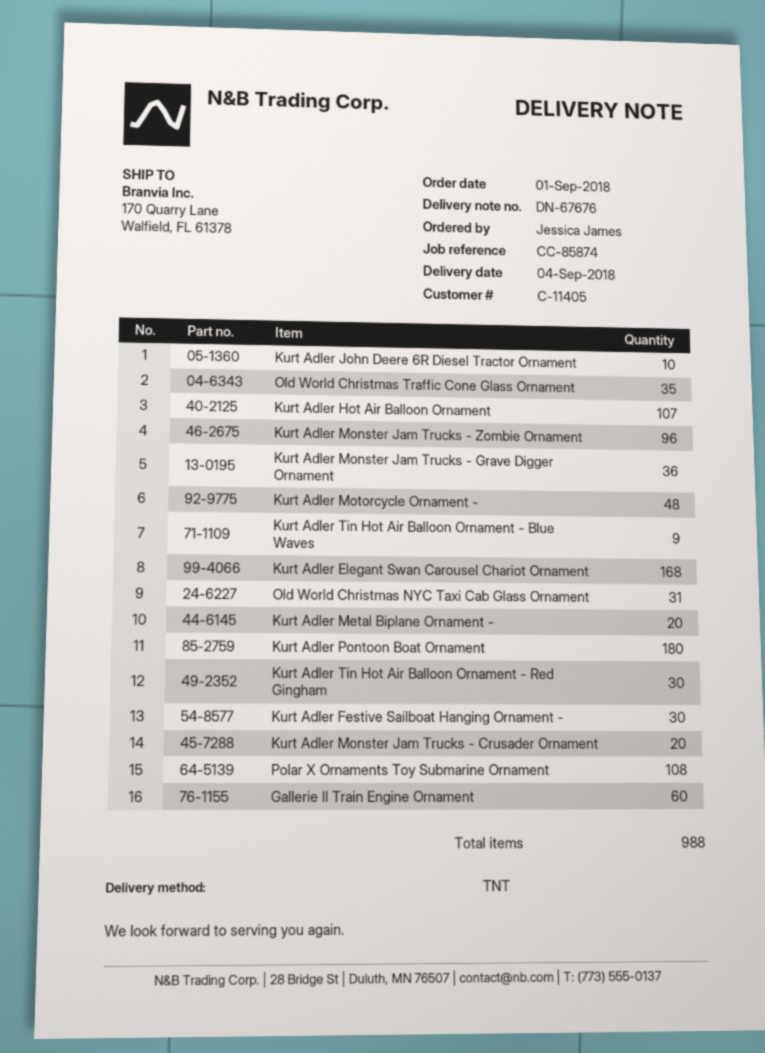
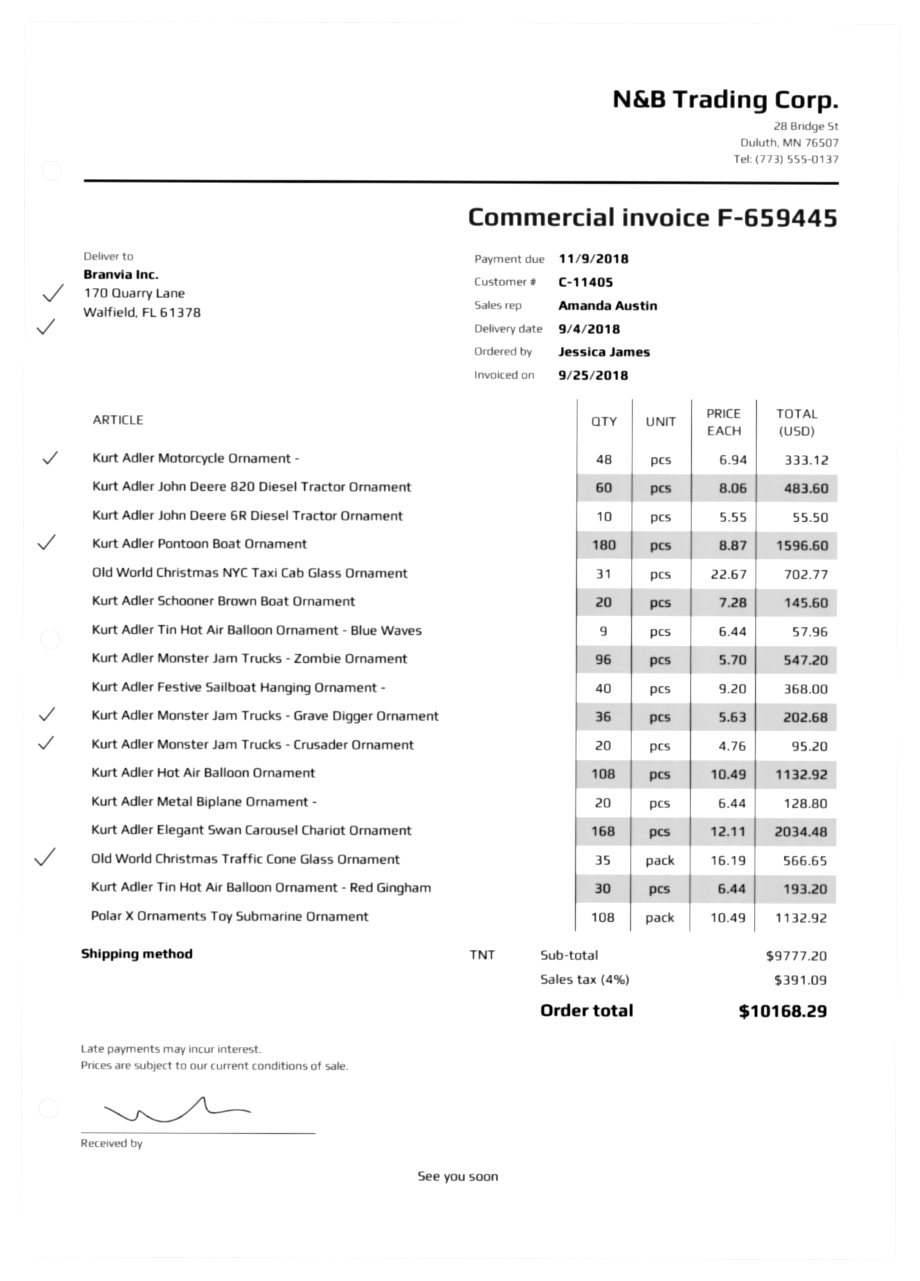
Kurt Adler Hot Air Balloon Ornament: 107 -> 108
Kurt Adler Festive Sailboat Hanging Ornament -: 30 -> 40
Gallerie II Train Engine Ornament: 60 -> none
Kurt Adler John Deere 820 Diesel Tractor Ornament: none -> 60
Kurt Adler Schooner Brown Boat Ornament: none -> 20

